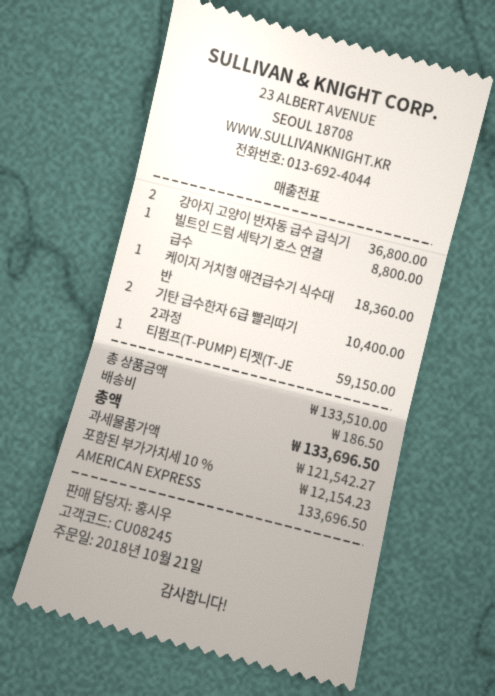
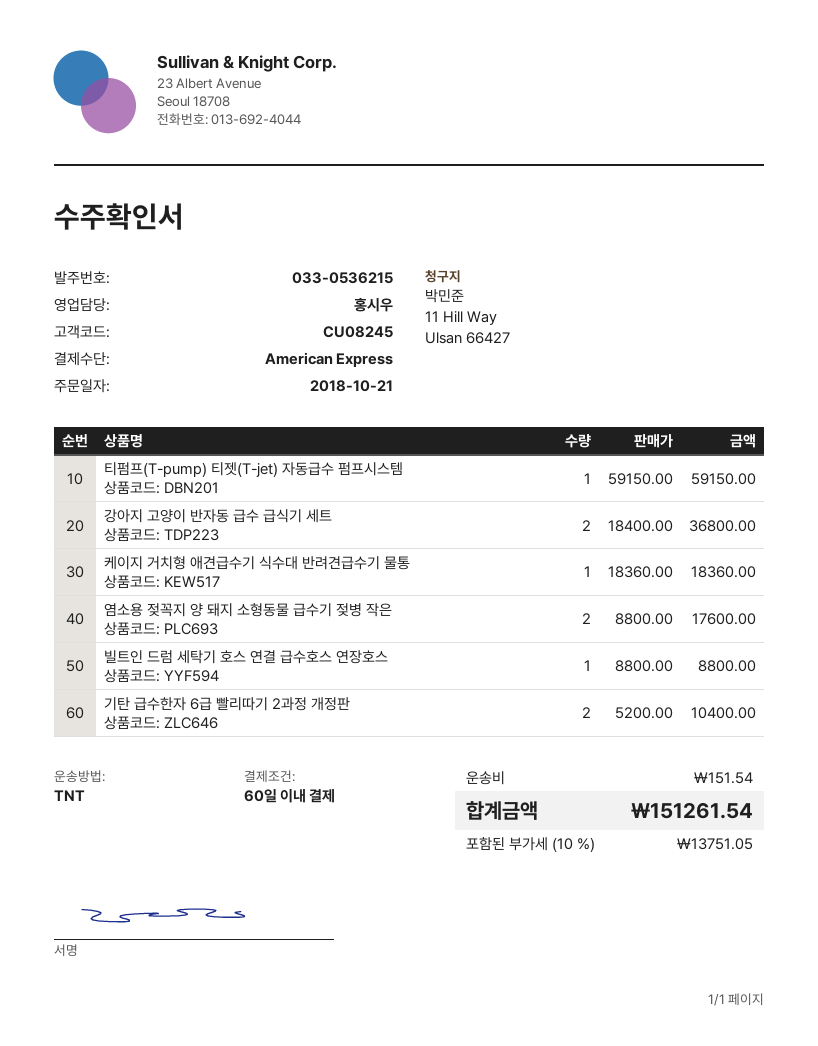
염소용 젖꼭지 양 돼지 소형동물 급수기 젖병 작은: none -> 2 for 17600.00
shipping: 186.50 -> 151.54
tax: 10% = 12154.23 -> 10% = 13751.05
total: 133696.50 -> 151261.54

